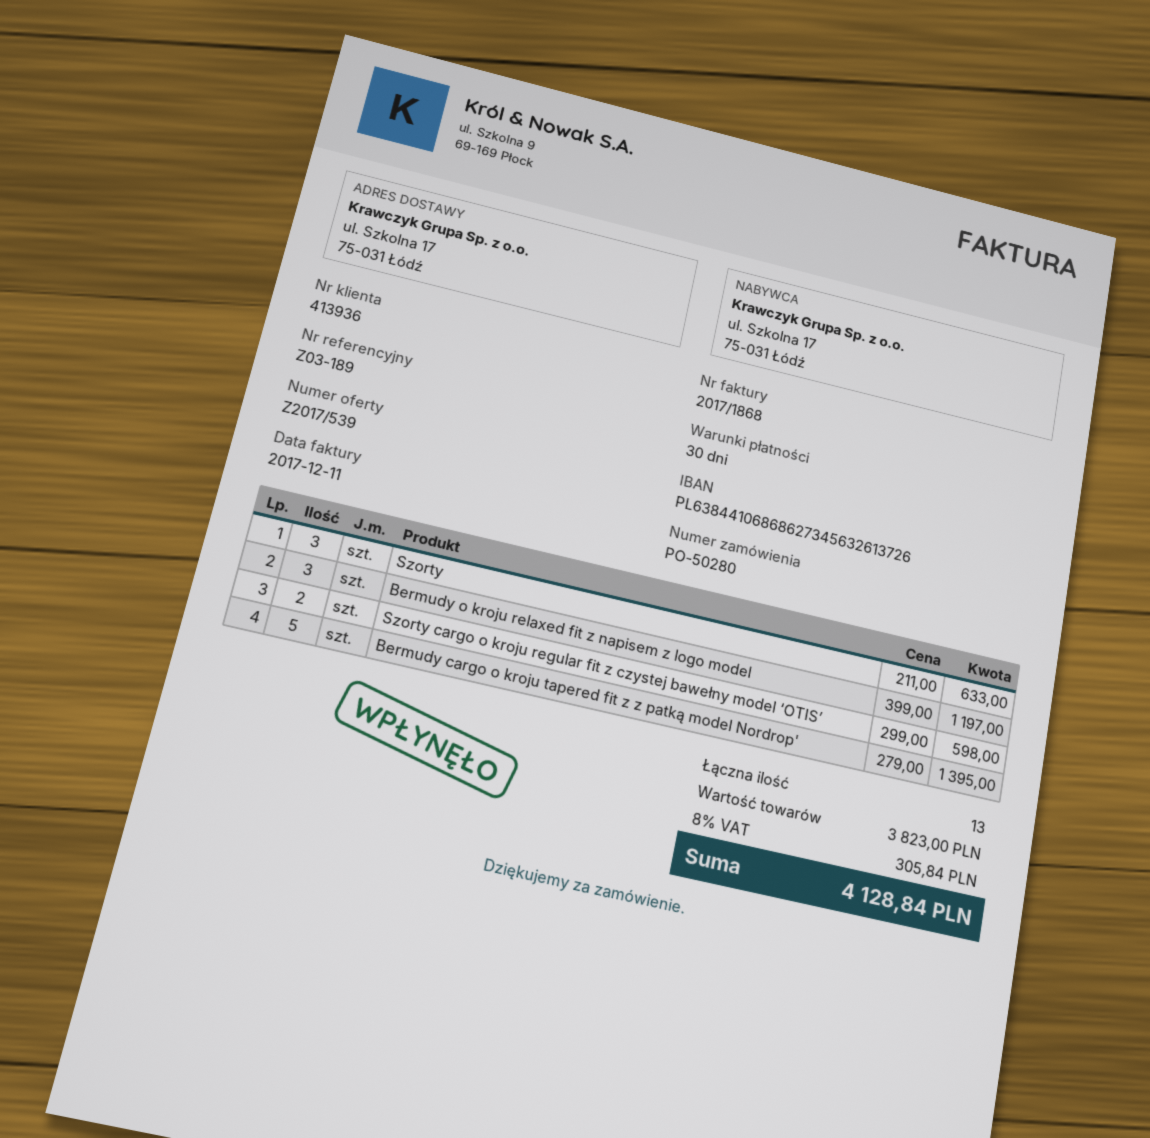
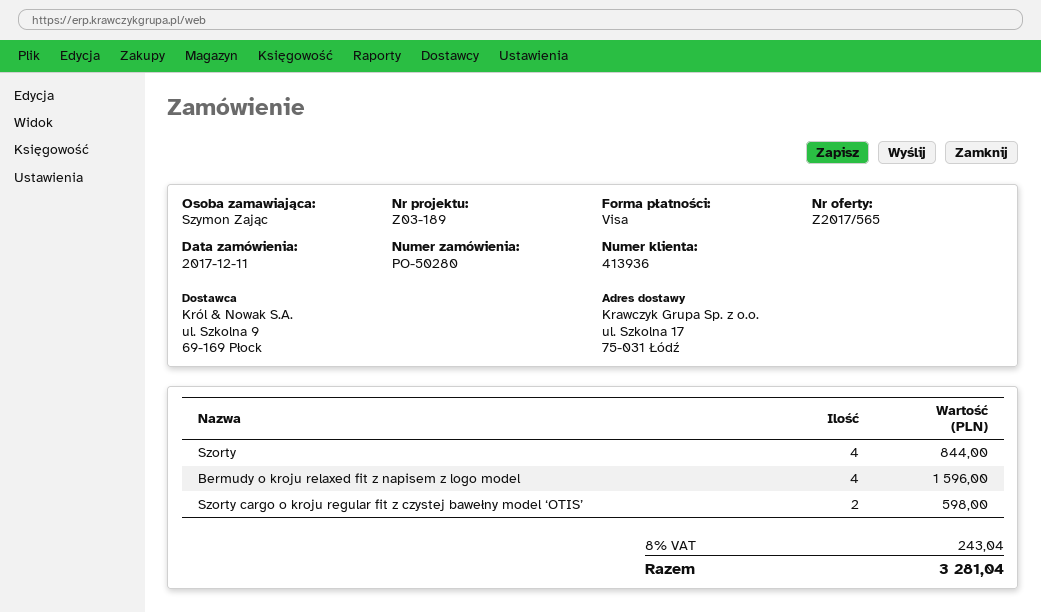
quote number: Z2017/539 -> Z2017/565
Szorty: 3 for 633.00 -> 4 for 844.00
Bermudy o kroju relaxed fit z napisem z logo model: 3 for 1197.00 -> 4 for 1596.00
Bermudy cargo o kroju tapered fit z z patką model Nordrop': 5 for 1395.00 -> none
tax: 8% = 305.84 -> 8% = 243.04
total: 4128.84 -> 3281.04

